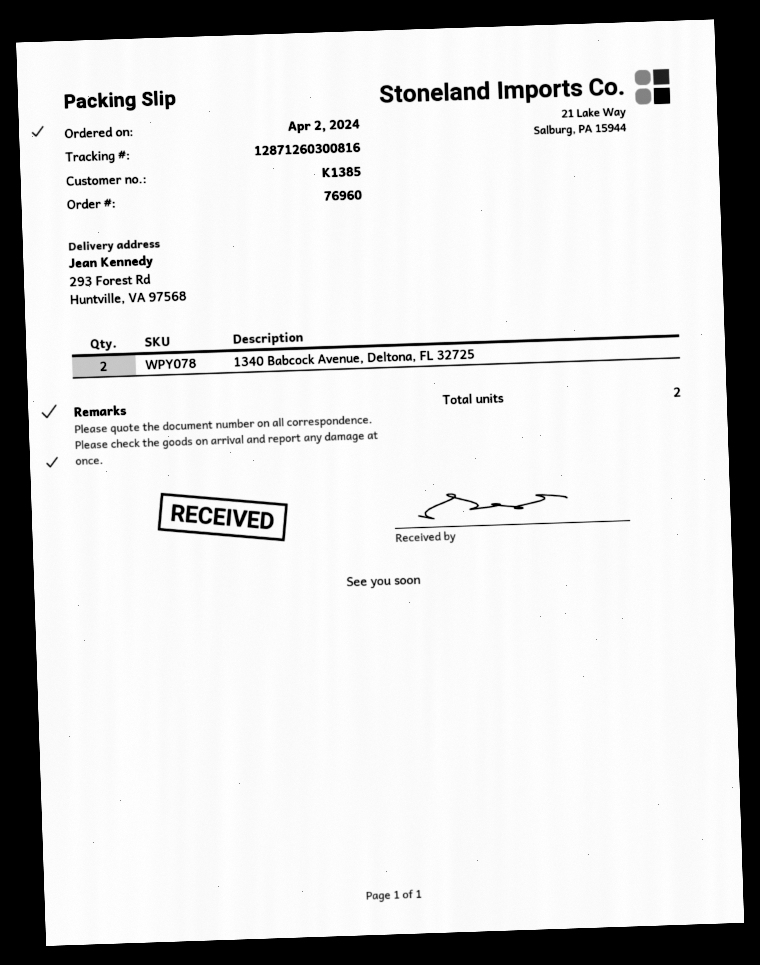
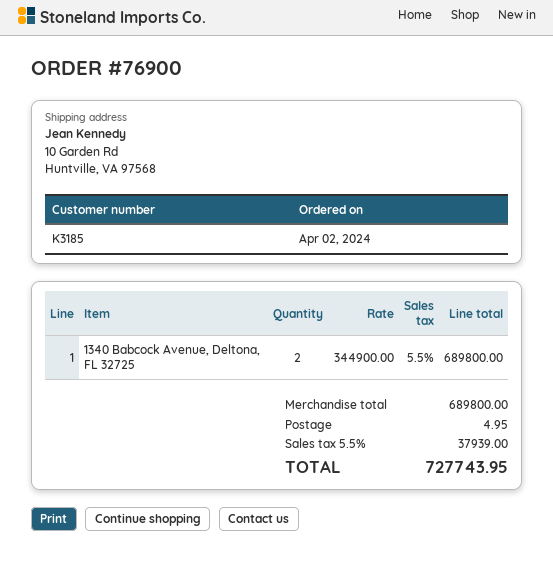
order number: 76960 -> 76900
customer number: K1385 -> K3185
ship to: 293 Forest Rd, Huntville, VA 97568 -> 10 Garden Rd, Huntville, VA 97568

